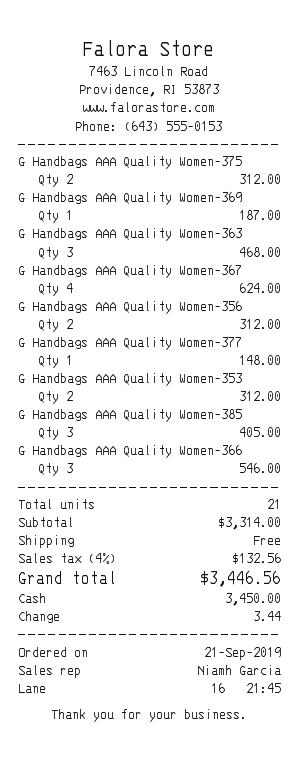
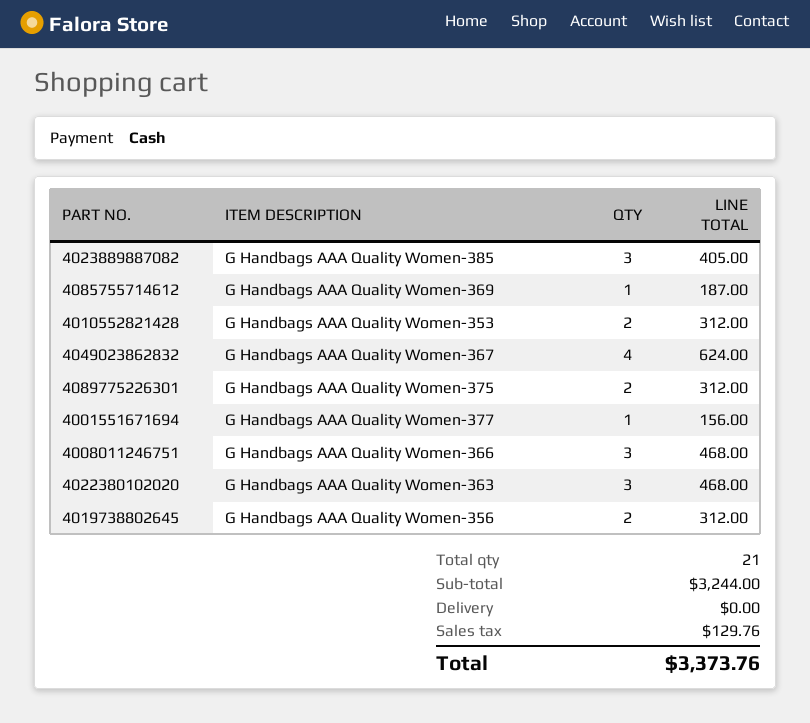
G Handbags AAA Quality Women-377: 1 for 148.00 -> 1 for 156.00
G Handbags AAA Quality Women-366: 3 for 546.00 -> 3 for 468.00
subtotal: 3314.00 -> 3244.00
tax: 132.56 -> 129.76
total: 3446.56 -> 3373.76

